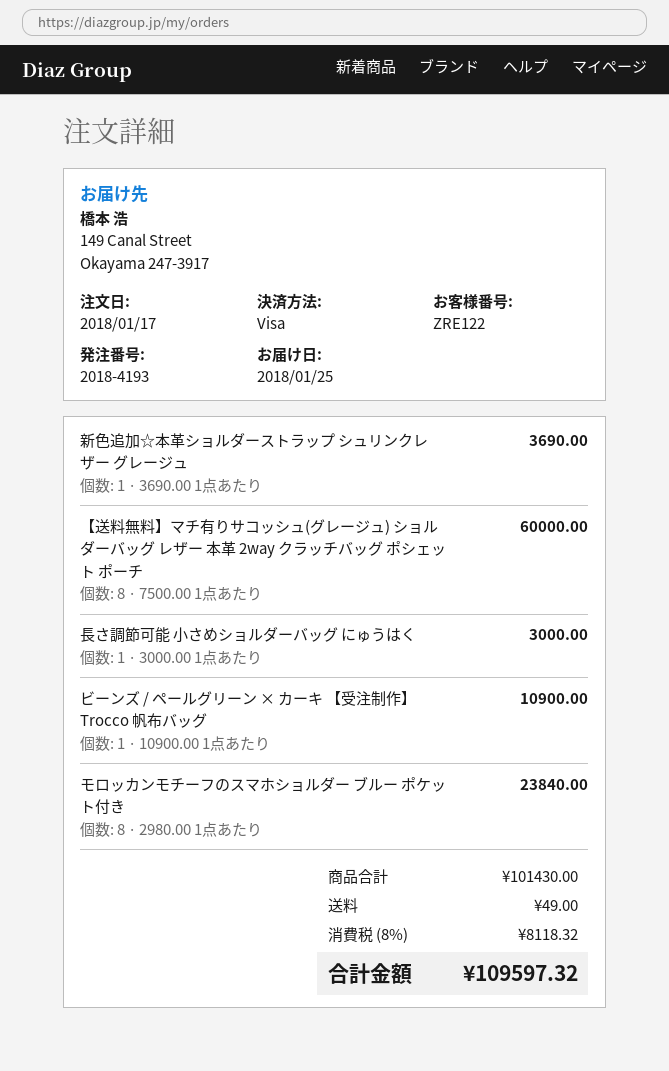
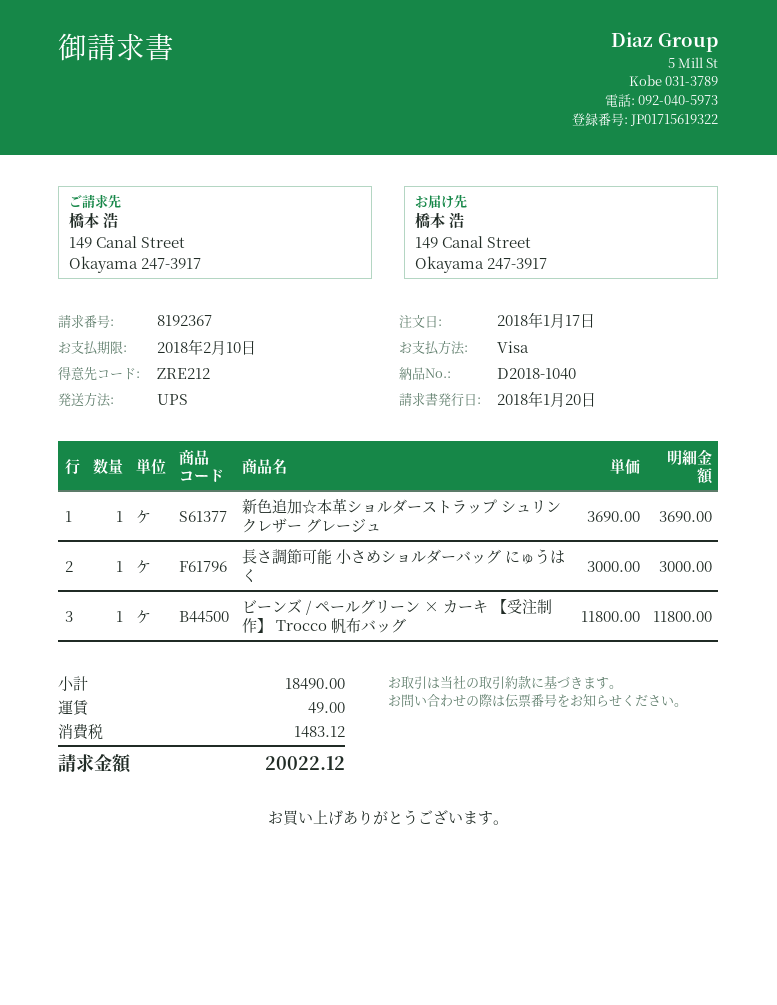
customer number: ZRE122 -> ZRE212
【送料無料】マチ有りサコッシュ(グレージュ) ショルダーバッグ レザー 本革 2way クラッチバッグ ポシェット ポーチ: 8 x 7500.00 = 60000.00 -> none
ビーンズ / ペールグリーン × カーキ 【受注制作】 Trocco 帆布バッグ: 1 x 10900.00 = 10900.00 -> 1 x 11800.00 = 11800.00
モロッカンモチーフのスマホショルダー ブルー ポケット付き: 8 x 2980.00 = 23840.00 -> none
subtotal: 101430.00 -> 18490.00
tax: 8118.32 -> 1483.12
total: 109597.32 -> 20022.12

